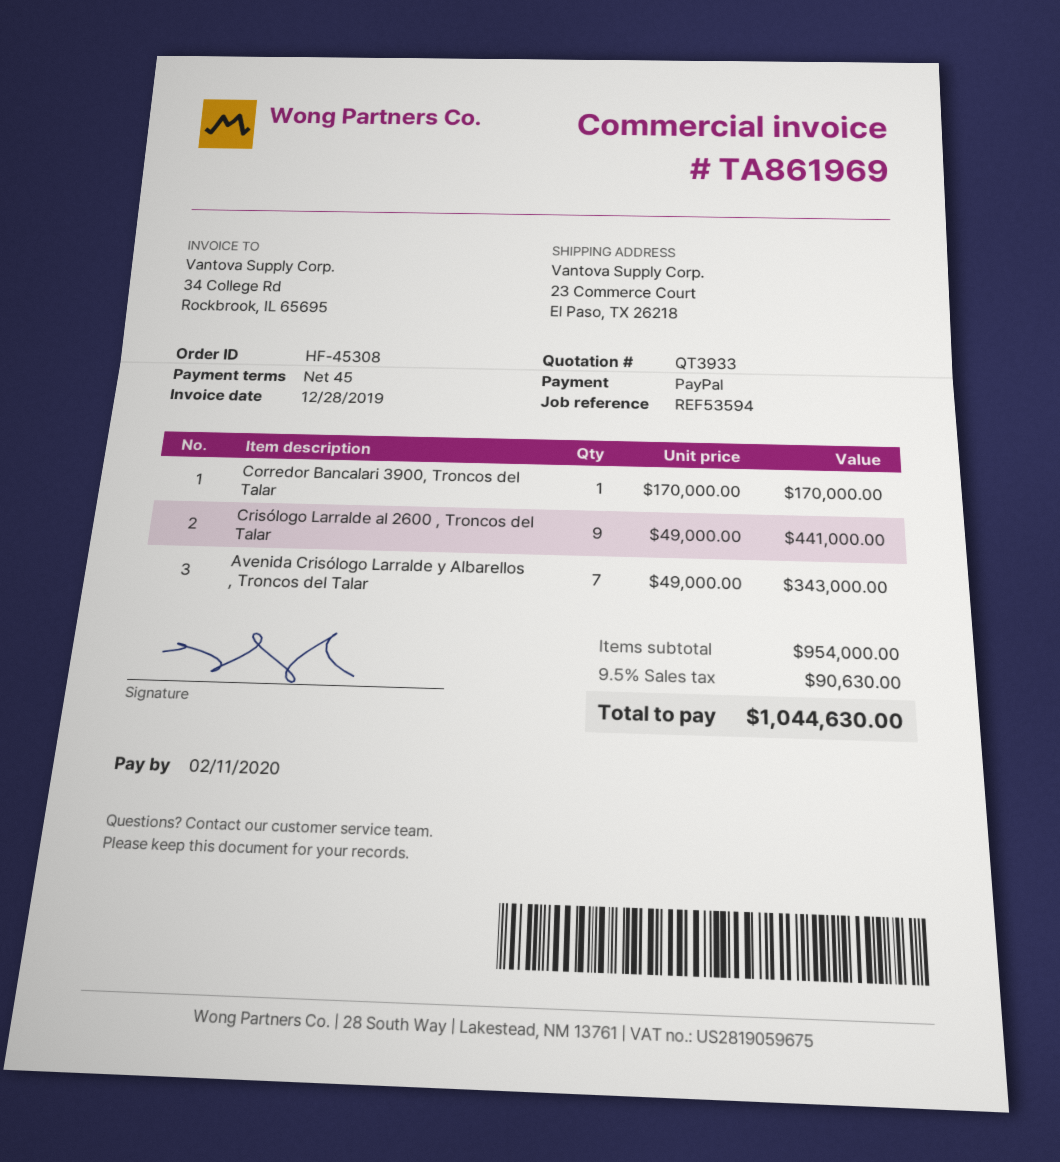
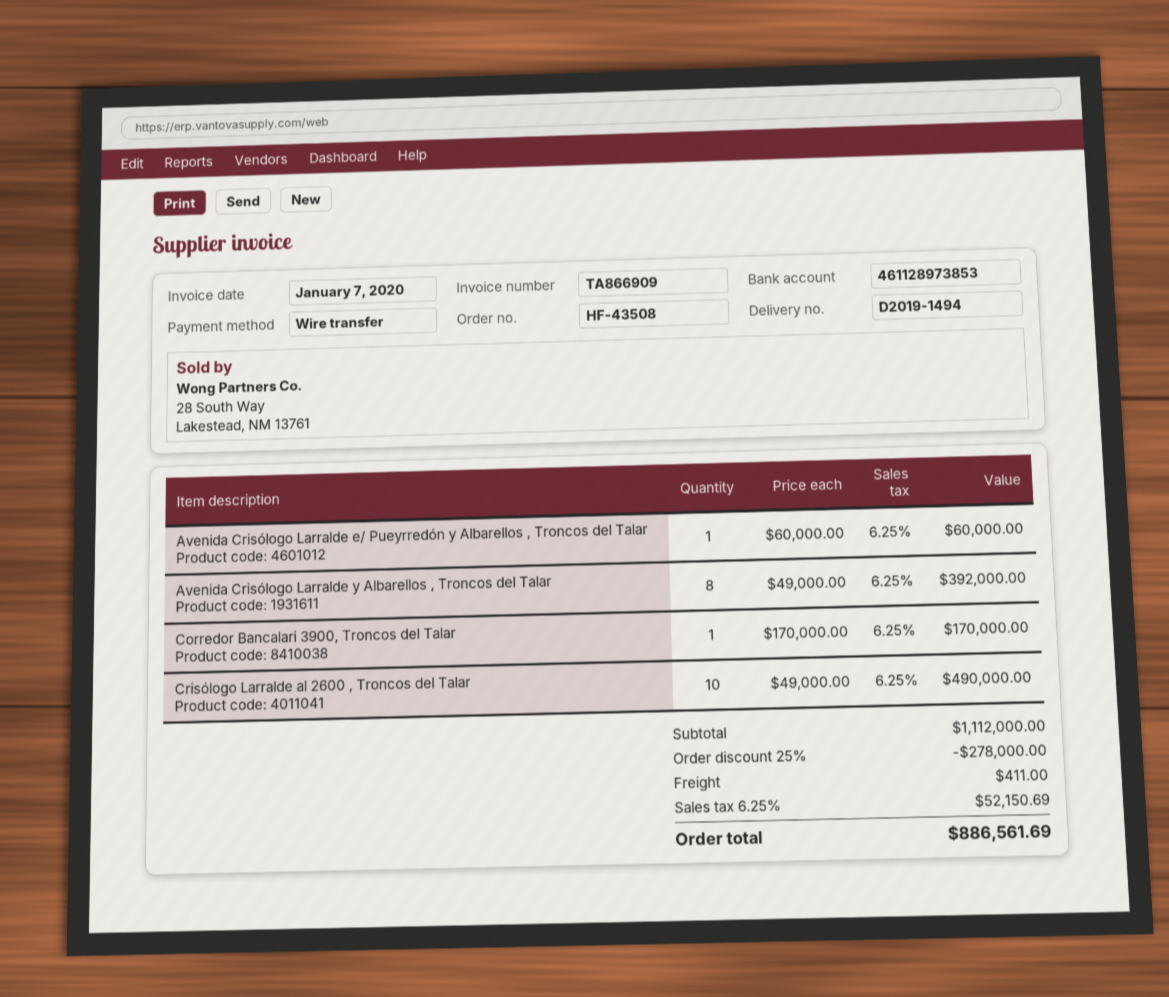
order number: HF-45308 -> HF-43508
invoice number: TA861969 -> TA866909
invoice date: 2019-12-28 -> 2020-01-07
payment method: PayPal -> bank transfer
Crisólogo Larralde al 2600 , Troncos del Talar: 9 x 49000.00 = 441000.00 -> 10 x 49000.00 = 490000.00
Avenida Crisólogo Larralde y Albarellos , Troncos del Talar: 7 x 49000.00 = 343000.00 -> 8 x 49000.00 = 392000.00
Avenida Crisólogo Larralde e/ Pueyrredón y Albarellos , Troncos del Talar: none -> 1 x 60000.00 = 60000.00
subtotal: 954000.00 -> 1112000.00
discount: none -> 25% = 278000.00
shipping: none -> 411.00
tax: 9.5% = 90630.00 -> 6.25% = 52150.69
total: 1044630.00 -> 886561.69

